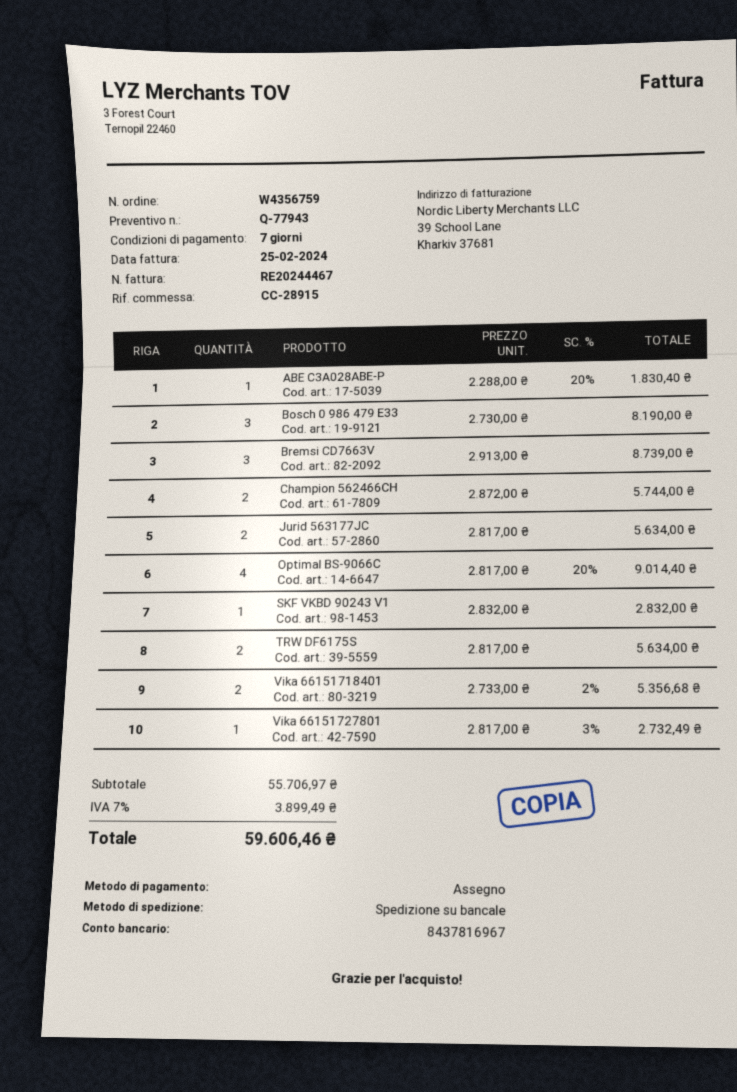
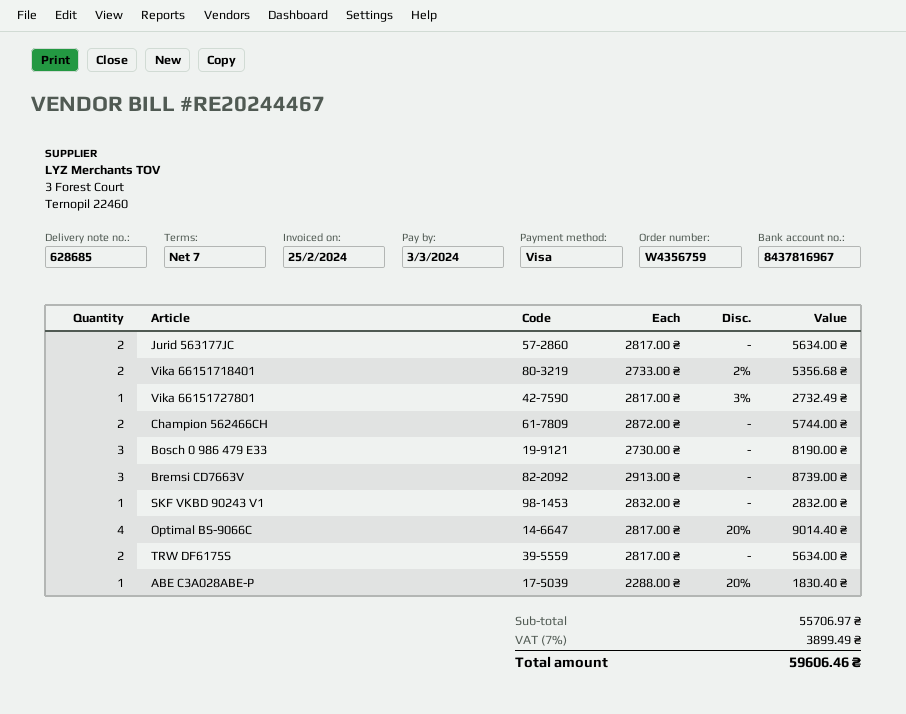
payment method: cheque -> Visa

